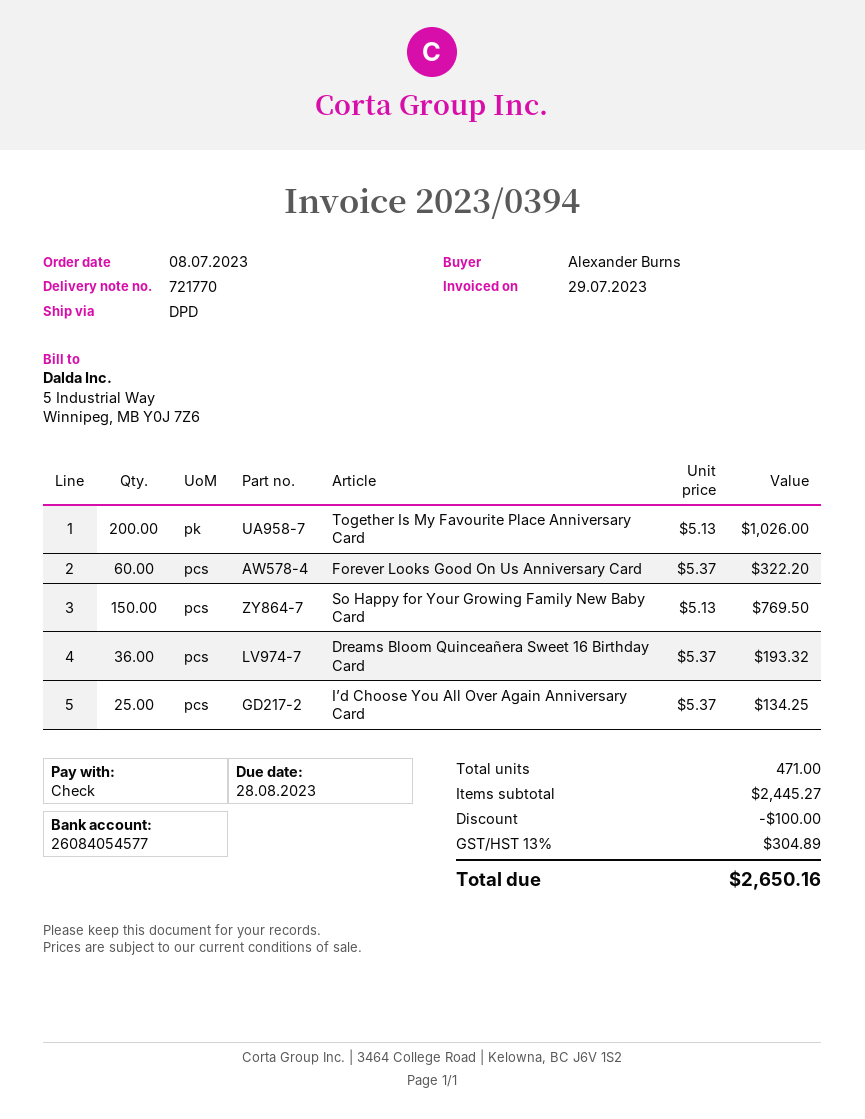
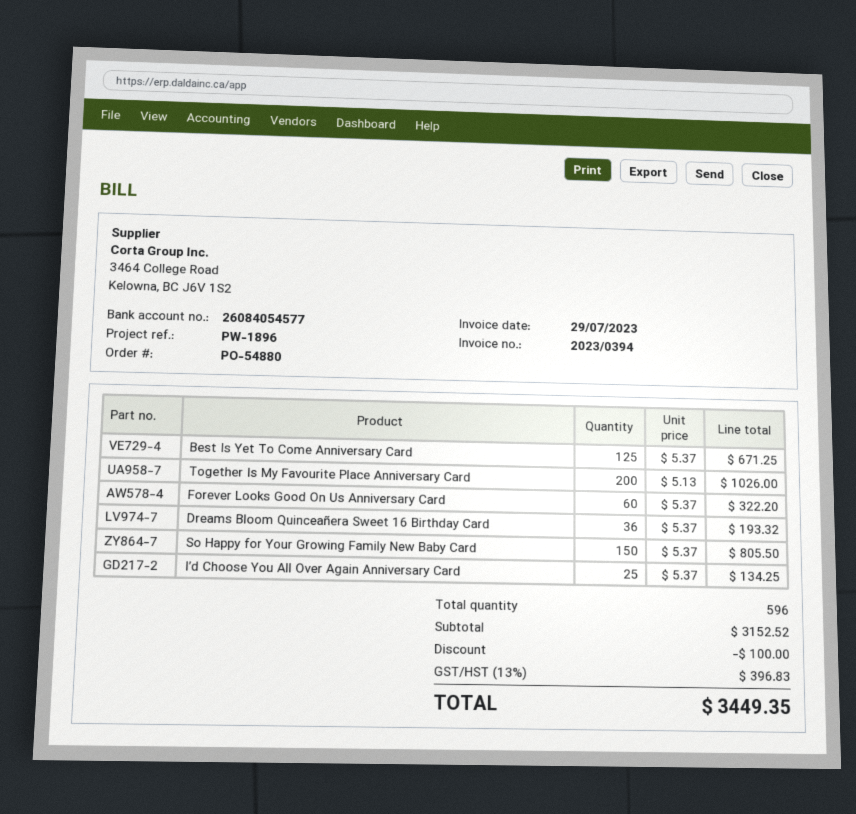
So Happy for Your Growing Family New Baby Card: 150 x 5.13 = 769.50 -> 150 x 5.37 = 805.50
Best Is Yet To Come Anniversary Card: none -> 125 x 5.37 = 671.25
total quantity: 471 -> 596
subtotal: 2445.27 -> 3152.52
tax: 13% = 304.89 -> 13% = 396.83
total: 2650.16 -> 3449.35

